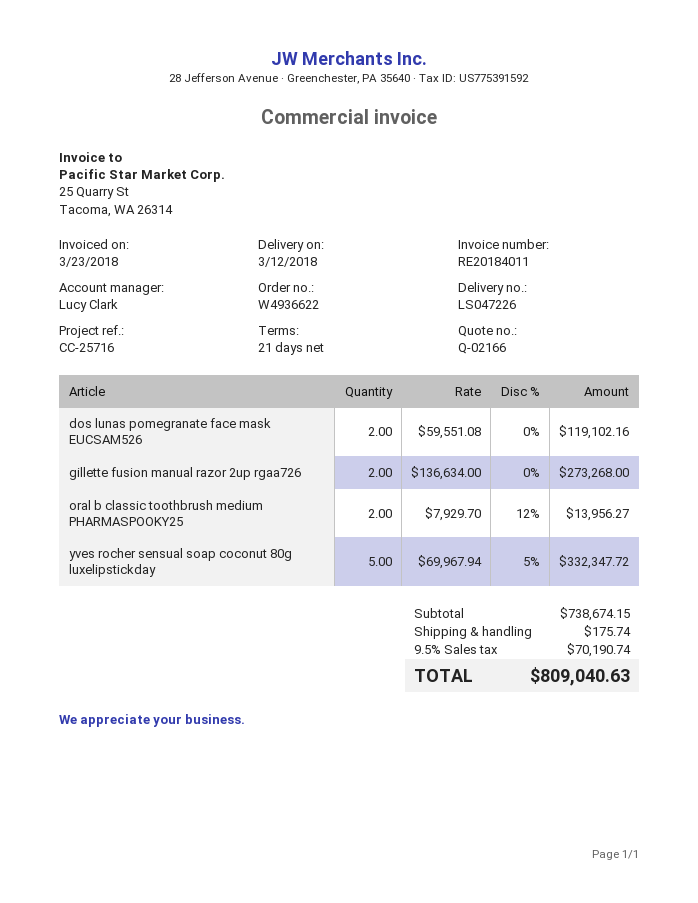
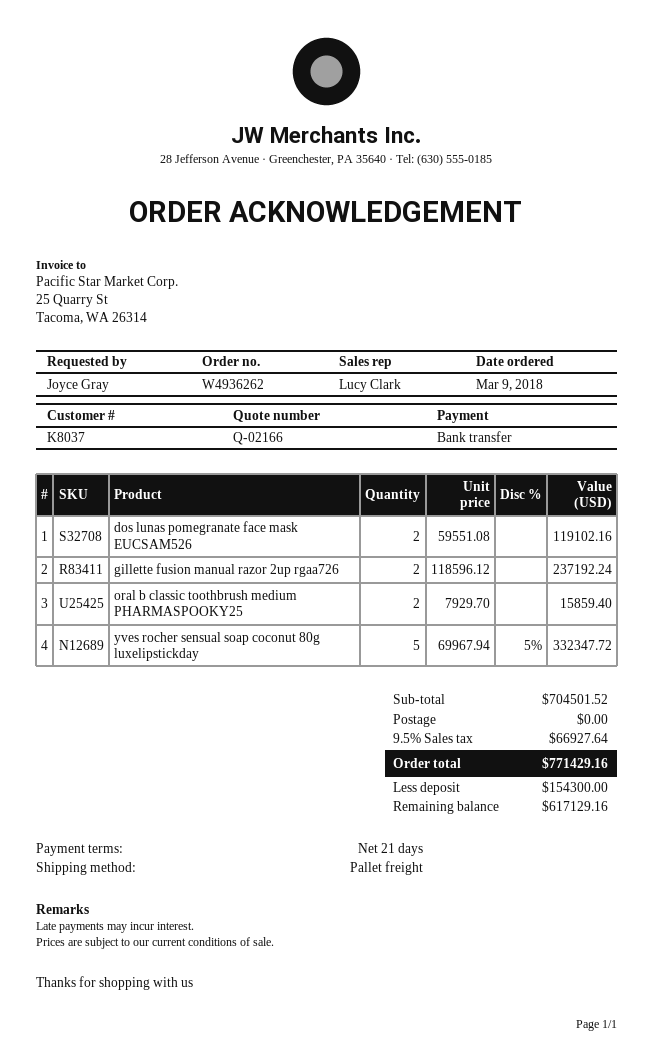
order number: W4936622 -> W4936262
gillette fusion manual razor 2up rgaa726: 2 x 136634.00 = 273268.00 -> 2 x 118596.12 = 237192.24
oral b classic toothbrush medium PHARMASPOOKY25: 2 x 7929.70 - 12% = 13956.27 -> 2 x 7929.70 = 15859.40
subtotal: 738674.15 -> 704501.52
shipping: 175.74 -> 0.00
tax: 9.5% = 70190.74 -> 9.5% = 66927.64
total: 809040.63 -> 771429.16

